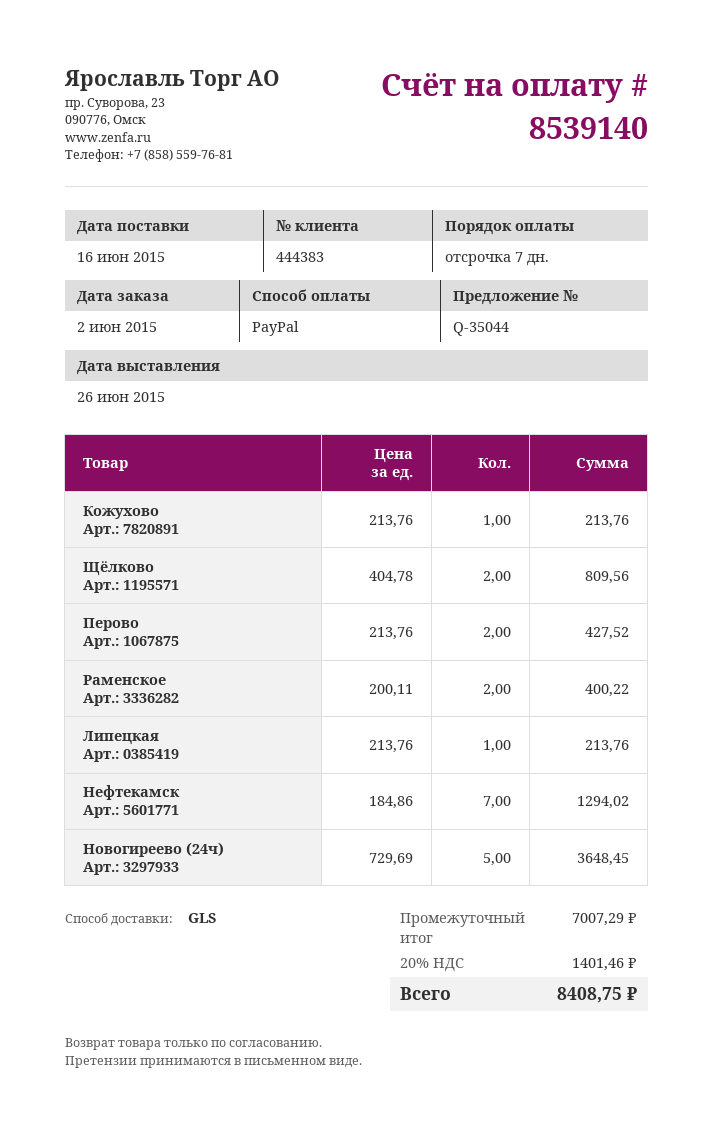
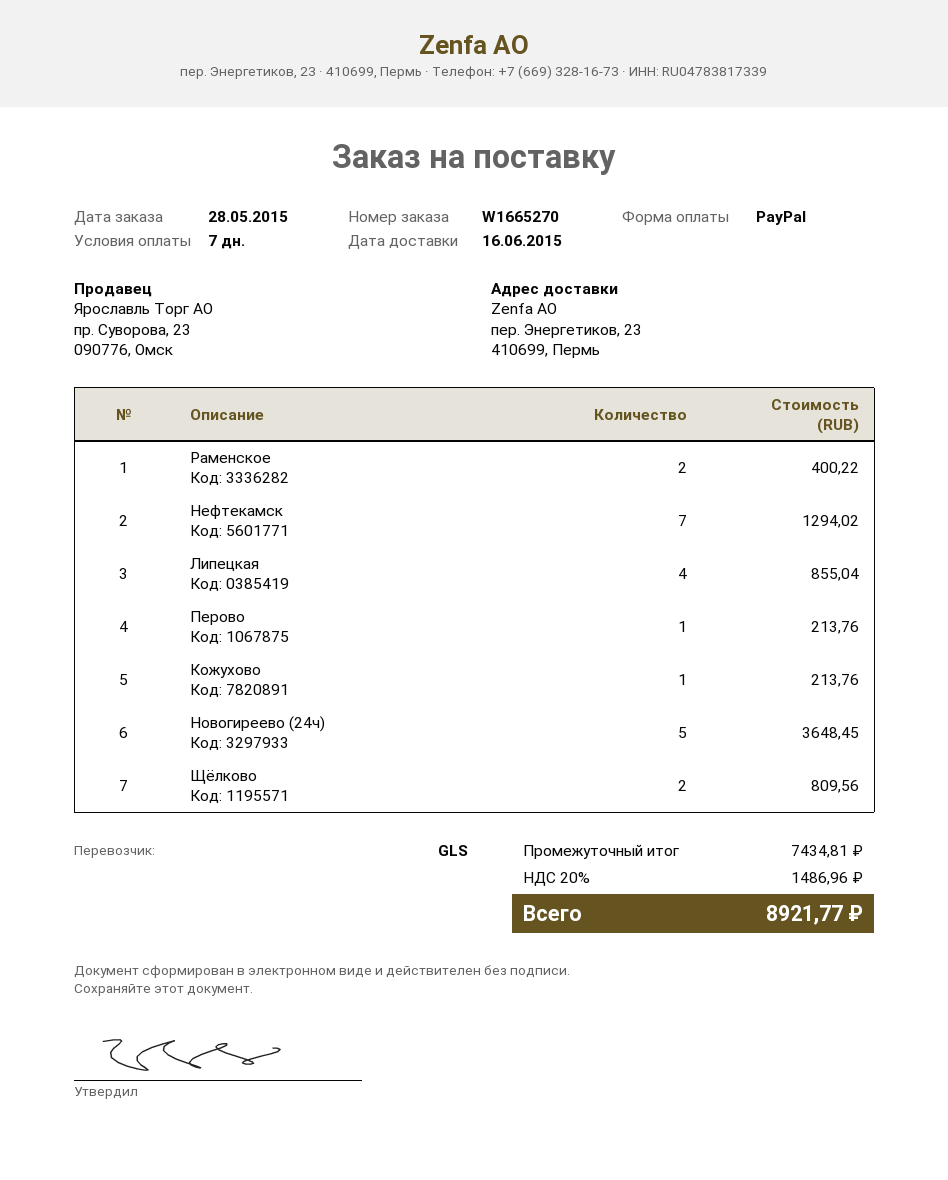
order date: 2015-06-02 -> 2015-05-28
Перово: 2 for 427.52 -> 1 for 213.76
Липецкая: 1 for 213.76 -> 4 for 855.04
subtotal: 7007.29 -> 7434.81
tax: 20% = 1401.46 -> 20% = 1486.96
total: 8408.75 -> 8921.77

